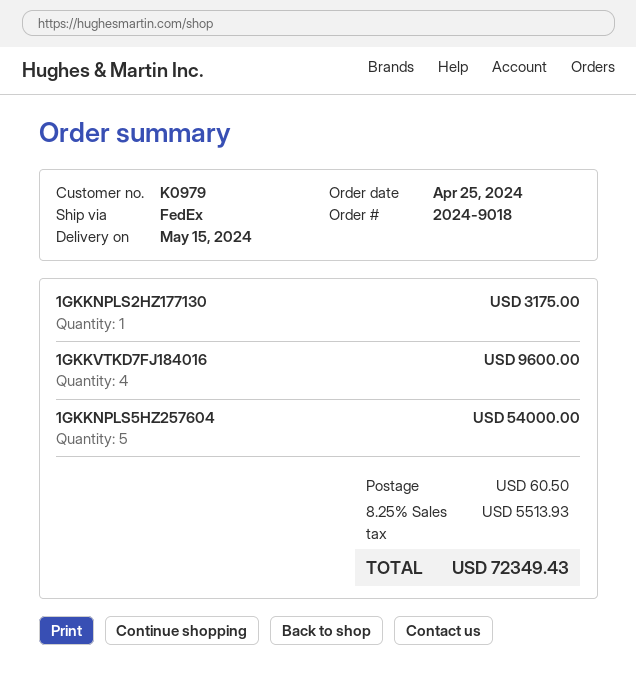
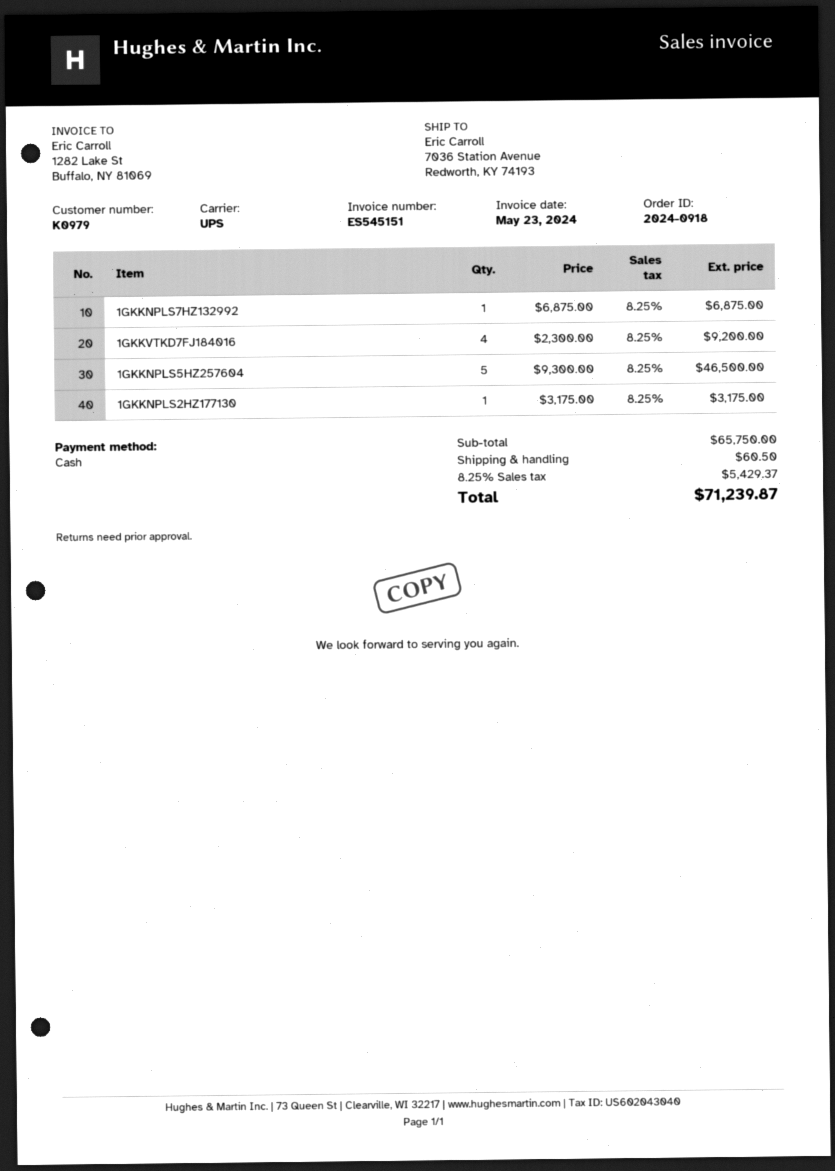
order number: 2024-9018 -> 2024-0918
shipping method: FedEx -> UPS
1GKKVTKD7FJ184016: 4 for 9600.00 -> 4 for 9200.00
1GKKNPLS5HZ257604: 5 for 54000.00 -> 5 for 46500.00
1GKKNPLS7HZ132992: none -> 1 for 6875.00
tax: 8.25% = 5513.93 -> 8.25% = 5429.37
total: 72349.43 -> 71239.87

